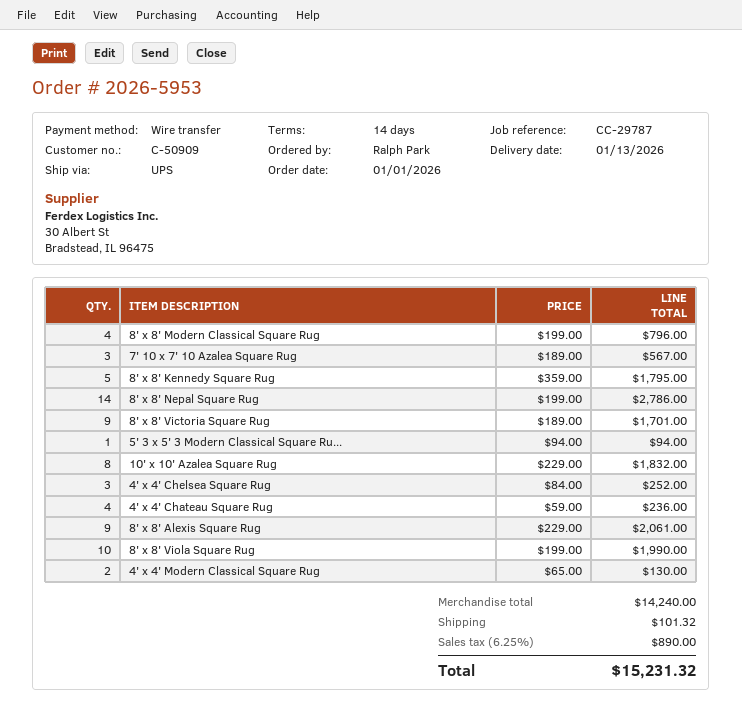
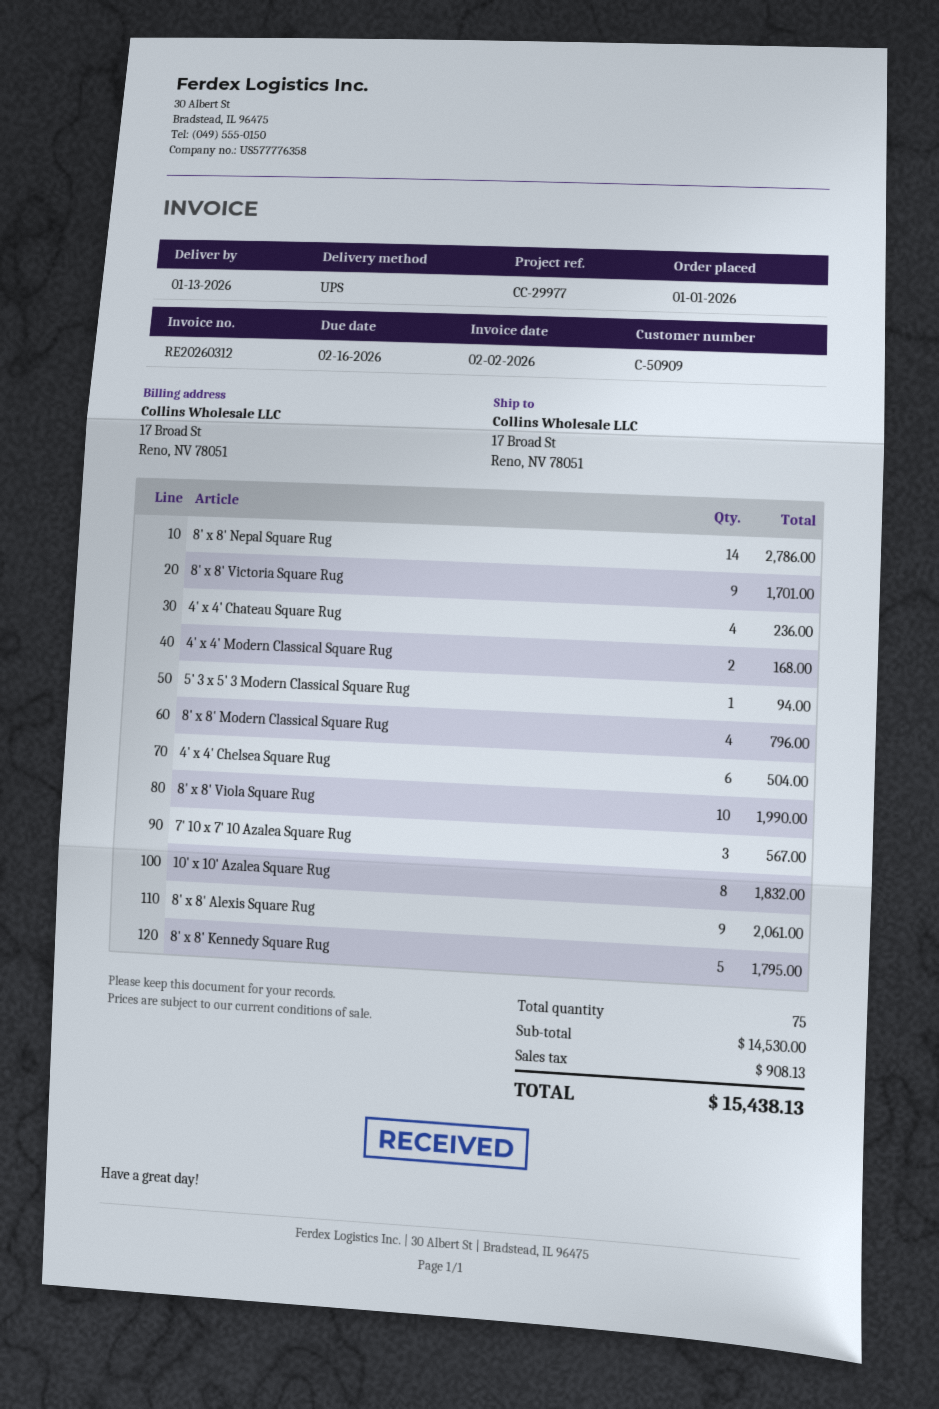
reference: CC-29787 -> CC-29977
4' x 4' Chelsea Square Rug: 3 for 252.00 -> 6 for 504.00
4' x 4' Modern Classical Square Rug: 2 for 130.00 -> 2 for 168.00
subtotal: 14240.00 -> 14530.00
shipping: 101.32 -> none
tax: 890.00 -> 908.13
total: 15231.32 -> 15438.13

